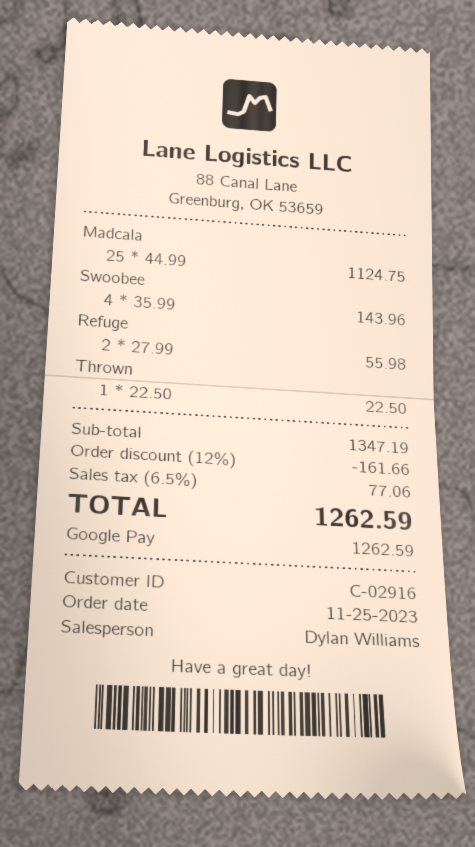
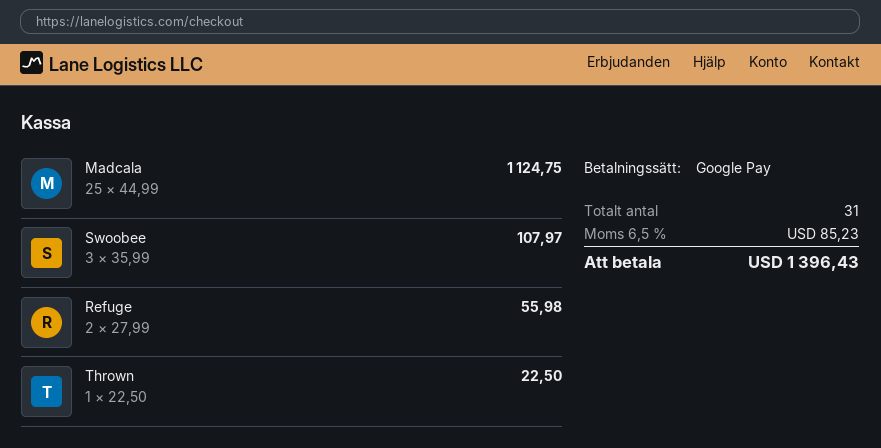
Swoobee: 4 x 35.99 = 143.96 -> 3 x 35.99 = 107.97
discount: 12% = 161.66 -> none
tax: 6.5% = 77.06 -> 6.5% = 85.23
total: 1262.59 -> 1396.43

